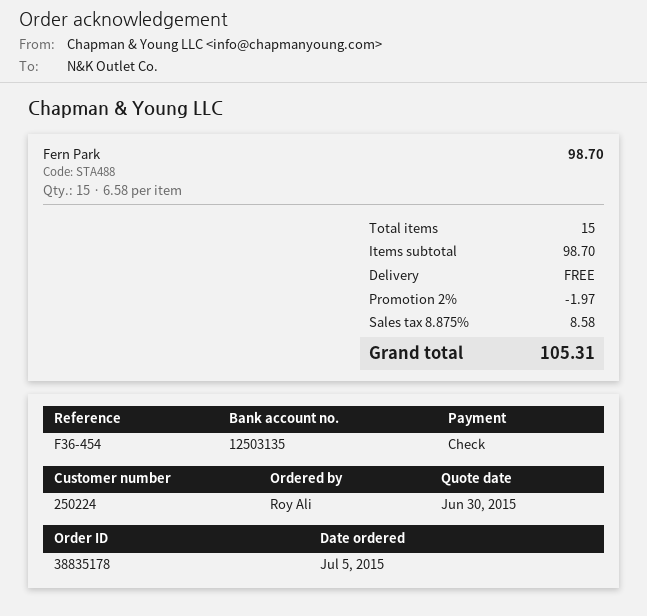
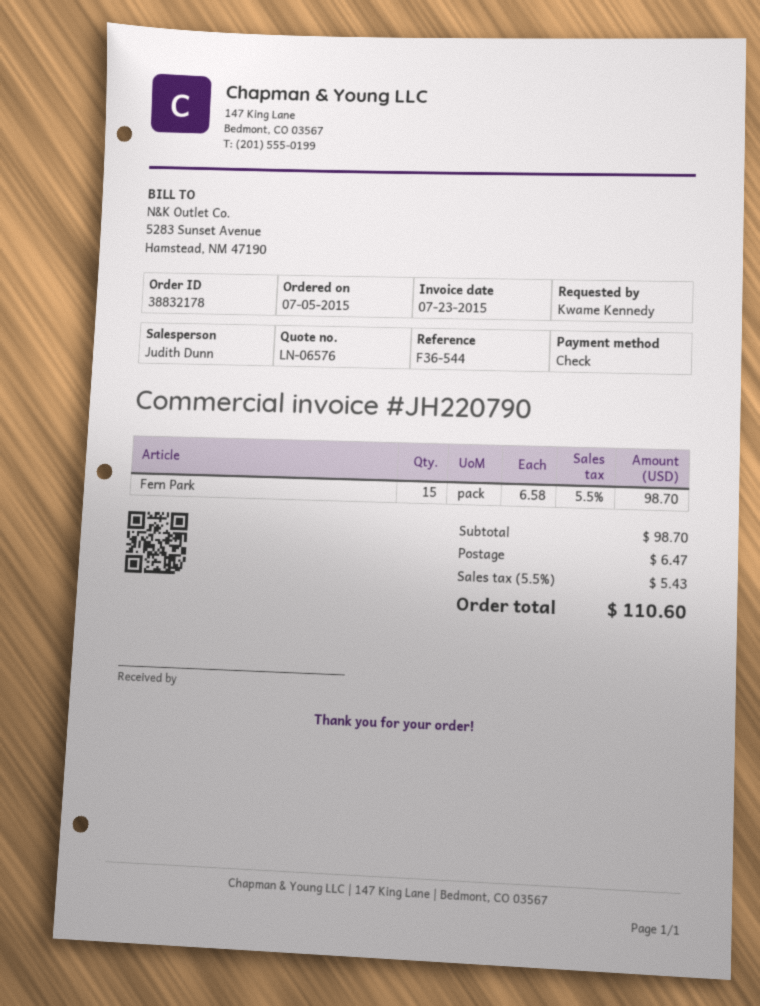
order number: 38835178 -> 38832178
reference: F36-454 -> F36-544
ordered by: Roy Ali -> Kwame Kennedy
discount: 2% = 1.97 -> none
shipping: 0.00 -> 6.47
tax: 8.875% = 8.58 -> 5.5% = 5.43
total: 105.31 -> 110.60

